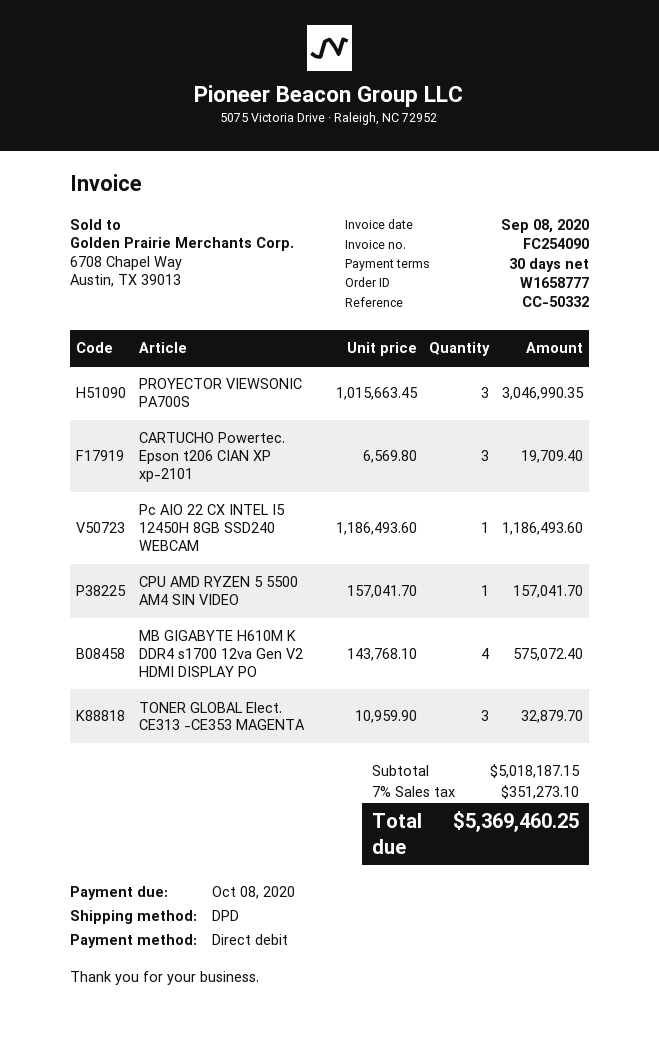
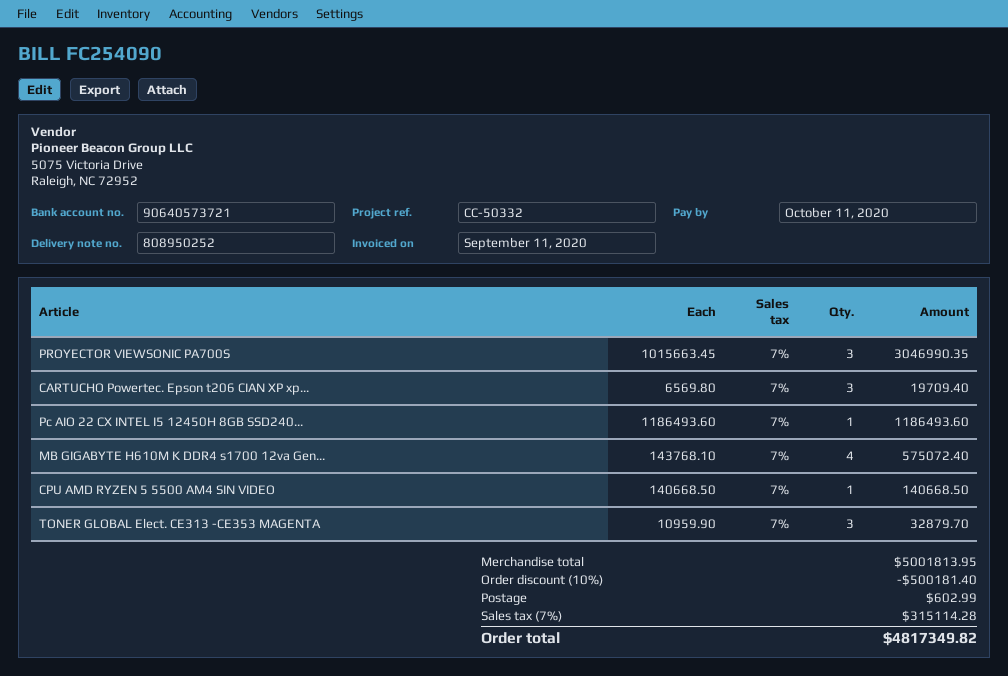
invoice date: 2020-09-08 -> 2020-09-11
due date: 2020-10-08 -> 2020-10-11
CPU AMD RYZEN 5 5500 AM4 SIN VIDEO: 1 x 157041.70 = 157041.70 -> 1 x 140668.50 = 140668.50
subtotal: 5018187.15 -> 5001813.95
discount: none -> 10% = 500181.40
shipping: none -> 602.99
tax: 7% = 351273.10 -> 7% = 315114.28
total: 5369460.25 -> 4817349.82

